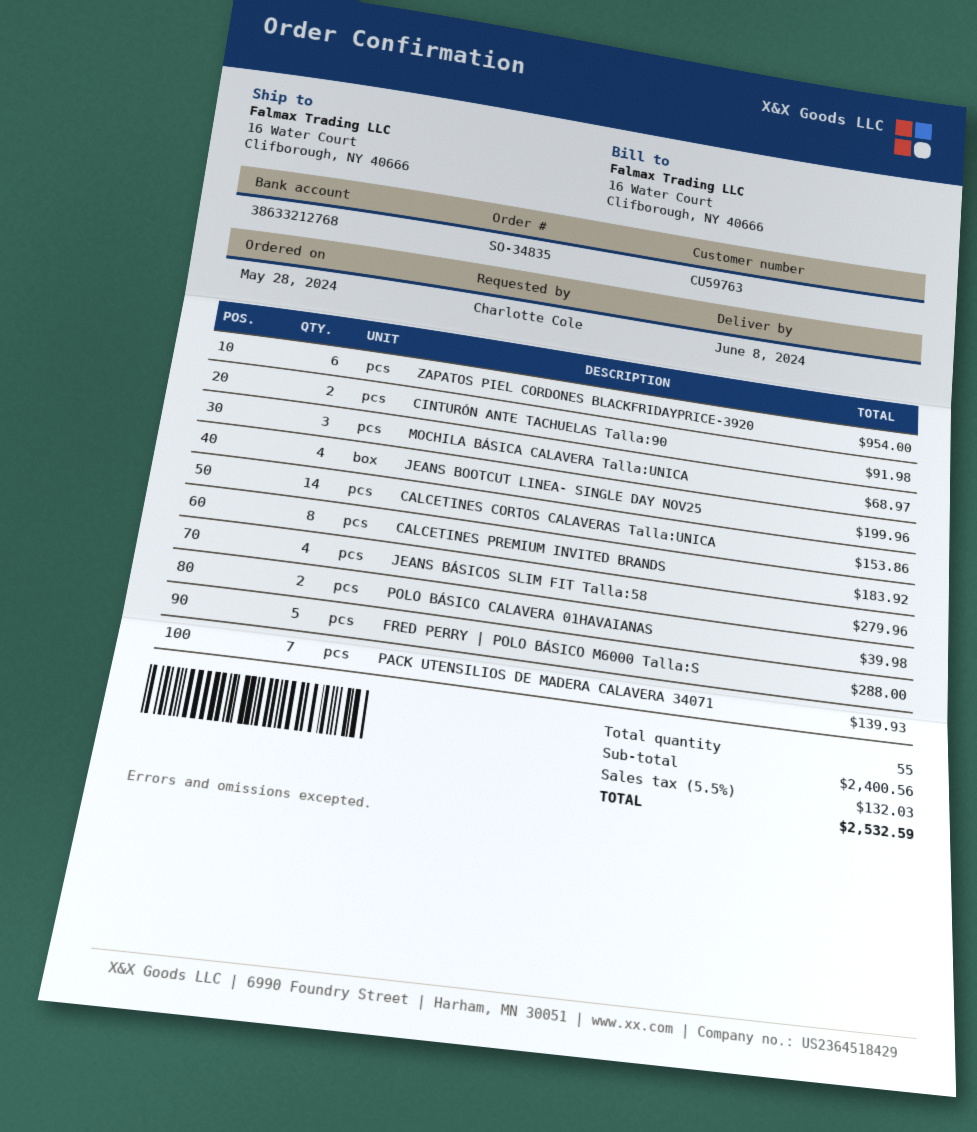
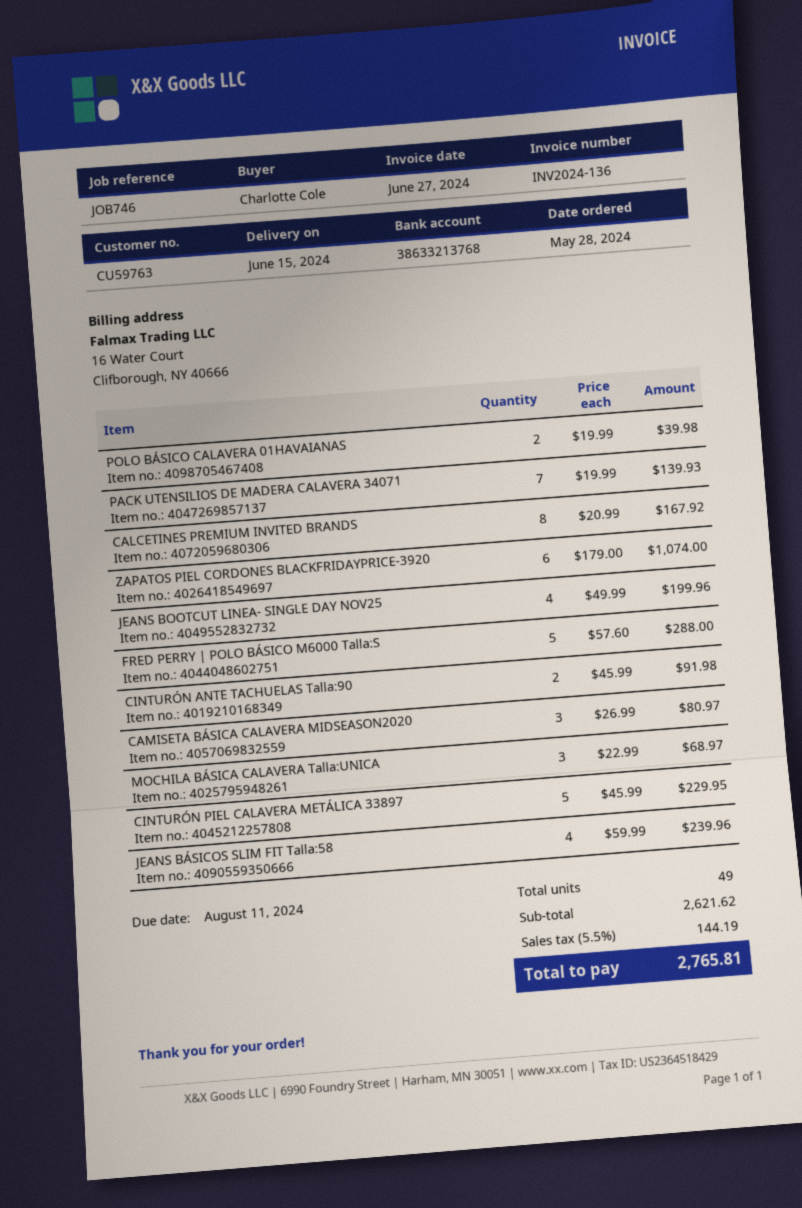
delivery date: 2024-06-08 -> 2024-06-15
bank account: 38633212768 -> 38633213768
ZAPATOS PIEL CORDONES BLACKFRIDAYPRICE-3920: 6 for 954.00 -> 6 for 1074.00
CALCETINES CORTOS CALAVERAS Talla:UNICA: 14 for 153.86 -> none
CALCETINES PREMIUM INVITED BRANDS: 8 for 183.92 -> 8 for 167.92
JEANS BÁSICOS SLIM FIT Talla:58: 4 for 279.96 -> 4 for 239.96
CAMISETA BÁSICA CALAVERA MIDSEASON2020: none -> 3 for 80.97
CINTURÓN PIEL CALAVERA METÁLICA 33897: none -> 5 for 229.95
total quantity: 55 -> 49
subtotal: 2400.56 -> 2621.62
tax: 5.5% = 132.03 -> 5.5% = 144.19
total: 2532.59 -> 2765.81

